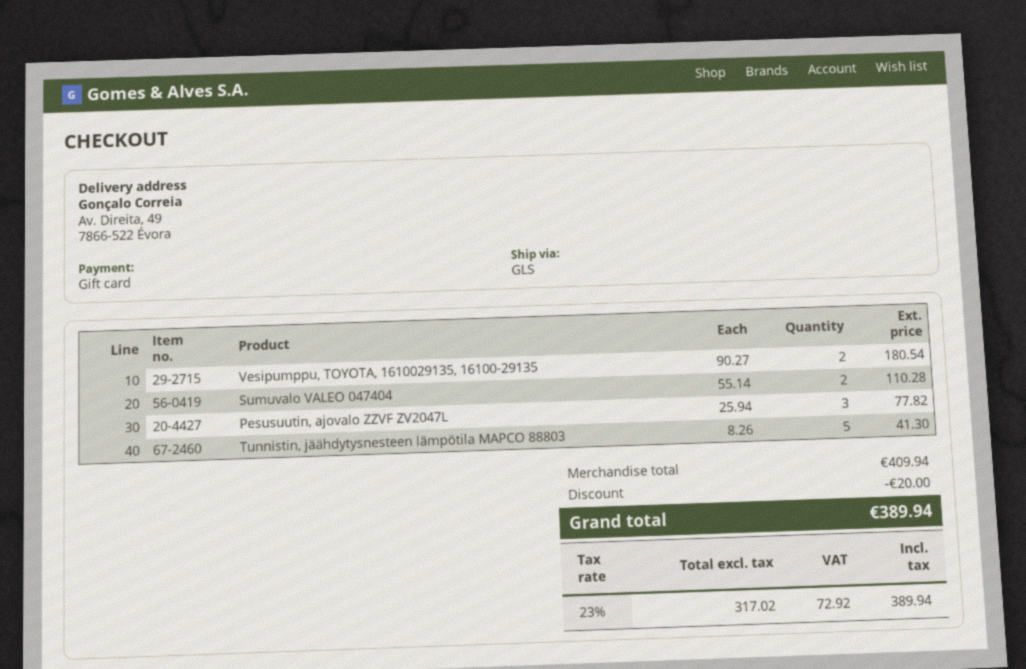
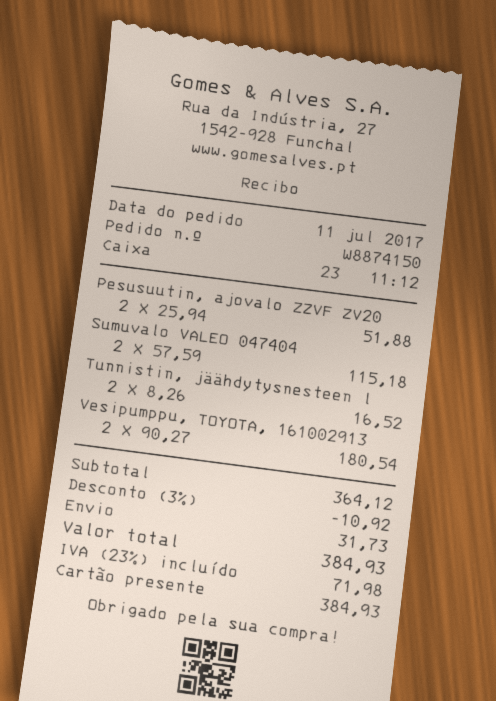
Sumuvalo VALEO 047404: 2 x 55.14 = 110.28 -> 2 x 57.59 = 115.18
Pesusuutin, ajovalo ZZVF ZV2047L: 3 x 25.94 = 77.82 -> 2 x 25.94 = 51.88
Tunnistin, jäähdytysnesteen lämpötila MAPCO 88803: 5 x 8.26 = 41.30 -> 2 x 8.26 = 16.52
subtotal: 409.94 -> 364.12
discount: 20.00 -> 10.92
shipping: none -> 31.73
tax: 23% = 72.92 -> 23% = 71.98
total: 389.94 -> 384.93

